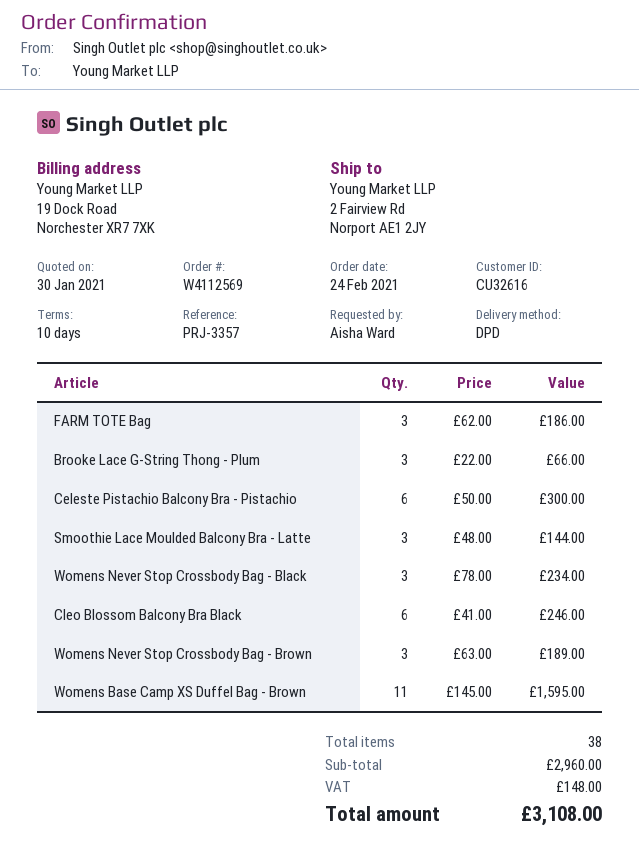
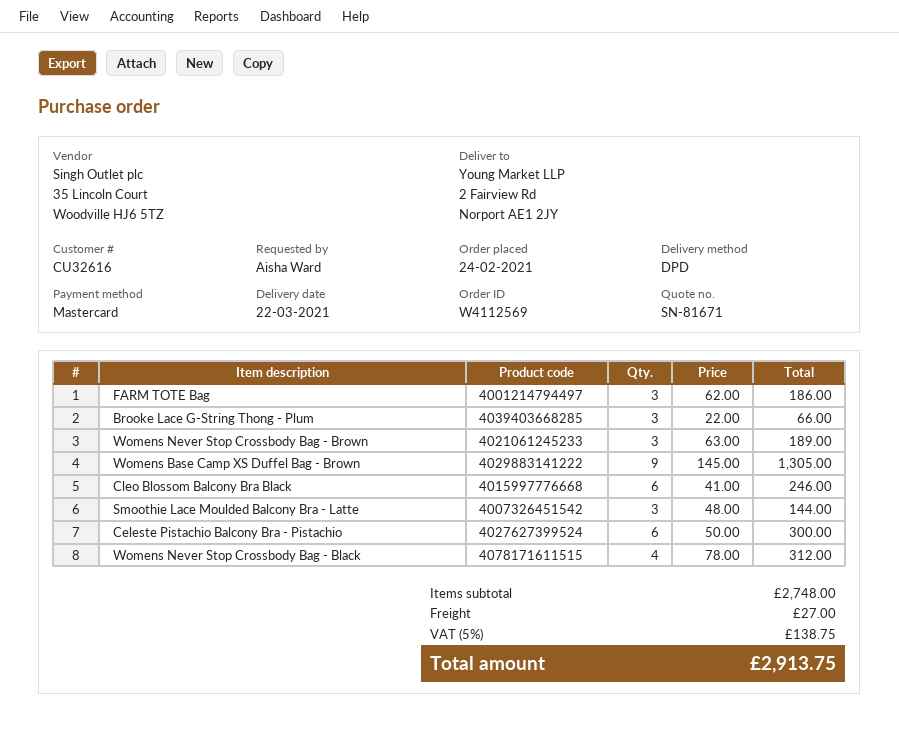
Womens Never Stop Crossbody Bag - Black: 3 x 78.00 = 234.00 -> 4 x 78.00 = 312.00
Womens Base Camp XS Duffel Bag - Brown: 11 x 145.00 = 1595.00 -> 9 x 145.00 = 1305.00
subtotal: 2960.00 -> 2748.00
shipping: none -> 27.00
tax: 148.00 -> 138.75
total: 3108.00 -> 2913.75

